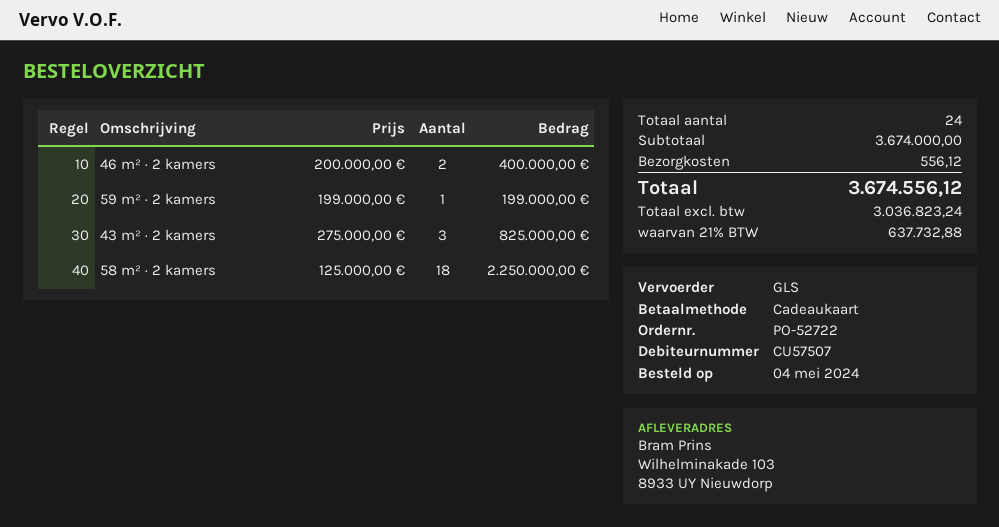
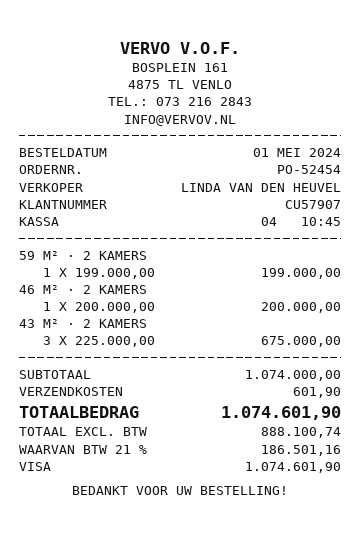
order number: PO-52722 -> PO-52454
order date: 2024-05-04 -> 2024-05-01
customer number: CU57507 -> CU57907
payment method: gift card -> Visa
46 m² · 2 kamers: 2 x 200000.00 = 400000.00 -> 1 x 200000.00 = 200000.00
43 m² · 2 kamers: 3 x 275000.00 = 825000.00 -> 3 x 225000.00 = 675000.00
58 m² · 2 kamers: 18 x 125000.00 = 2250000.00 -> none
subtotal: 3674000.00 -> 1074000.00
shipping: 556.12 -> 601.90
net: 3036823.24 -> 888100.74
tax: 21% = 637732.88 -> 21% = 186501.16
total: 3674556.12 -> 1074601.90

